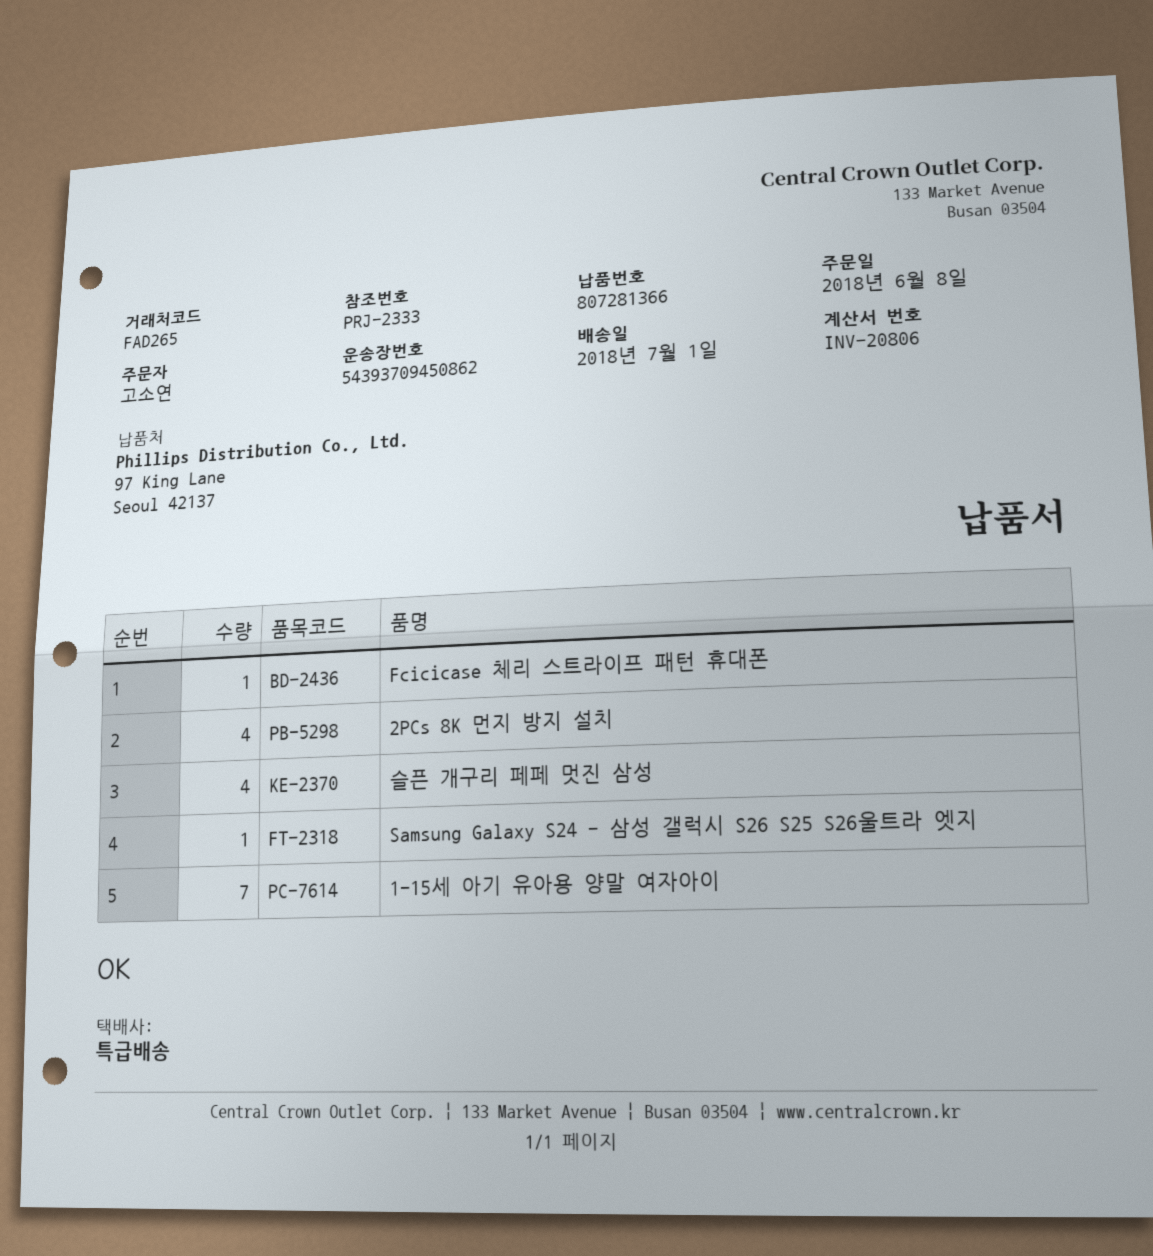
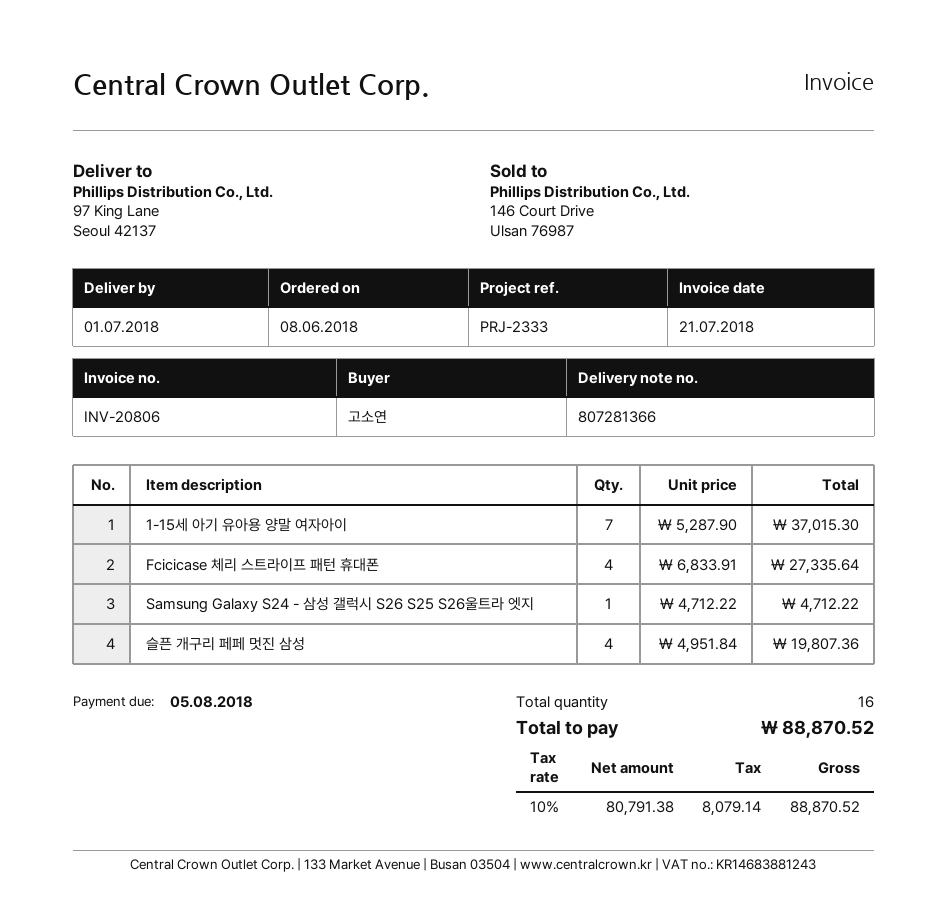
Fcicicase 체리 스트라이프 패턴 휴대폰: 1 -> 4
2PCs 8K 먼지 방지 설치: 4 -> none

